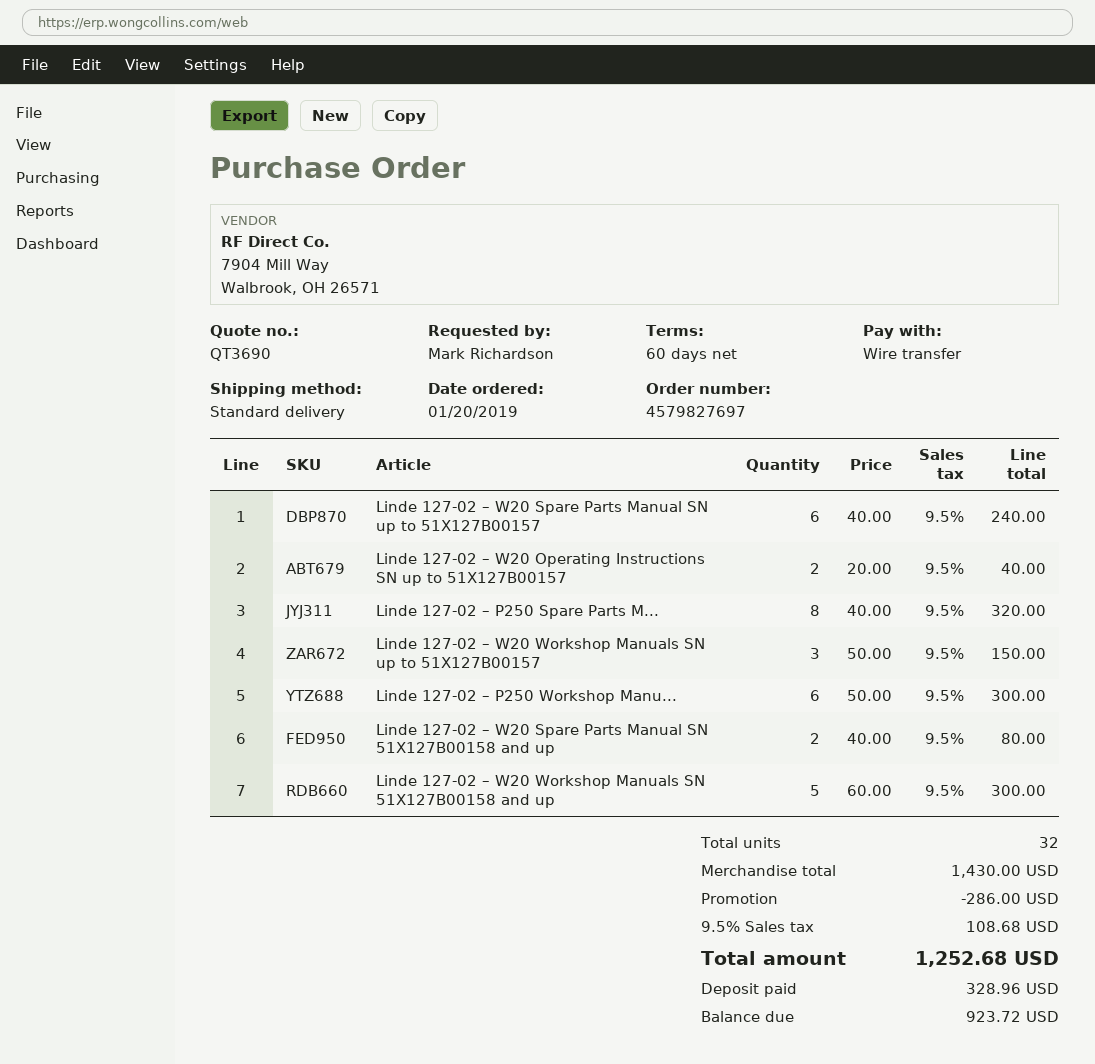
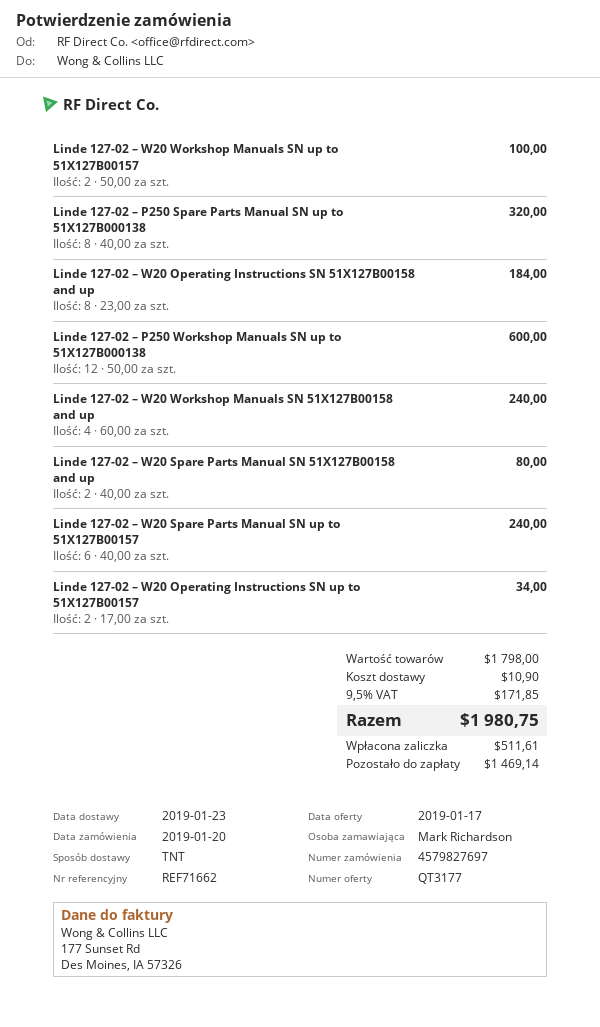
quote number: QT3690 -> QT3177
shipping method: standard -> TNT
Linde 127-02 – W20 Operating Instructions SN up to 51X127B00157: 2 x 20.00 = 40.00 -> 2 x 17.00 = 34.00
Linde 127-02 – W20 Workshop Manuals SN up to 51X127B00157: 3 x 50.00 = 150.00 -> 2 x 50.00 = 100.00
Linde 127-02 – P250 Workshop Manu...: 6 x 50.00 = 300.00 -> 12 x 50.00 = 600.00
Linde 127-02 – W20 Workshop Manuals SN 51X127B00158 and up: 5 x 60.00 = 300.00 -> 4 x 60.00 = 240.00
Linde 127-02 – W20 Operating Instructions SN 51X127B00158 and up: none -> 8 x 23.00 = 184.00
subtotal: 1430.00 -> 1798.00
discount: 286.00 -> none
shipping: none -> 10.90
tax: 9.5% = 108.68 -> 9.5% = 171.85
total: 1252.68 -> 1980.75
deposit: 328.96 -> 511.61
balance: 923.72 -> 1469.14

